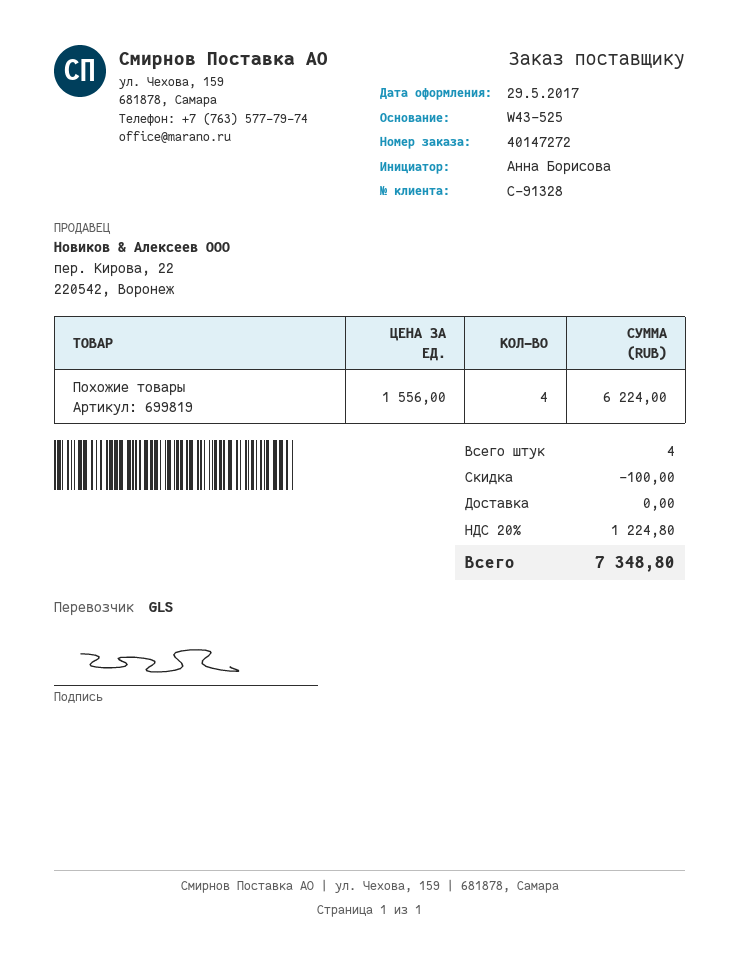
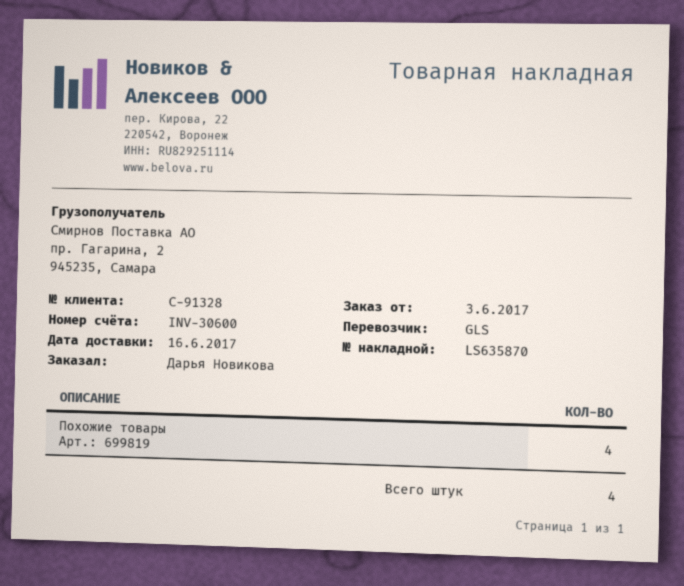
order date: 2017-05-29 -> 2017-06-03
ordered by: Анна Борисова -> Дарья Новикова

